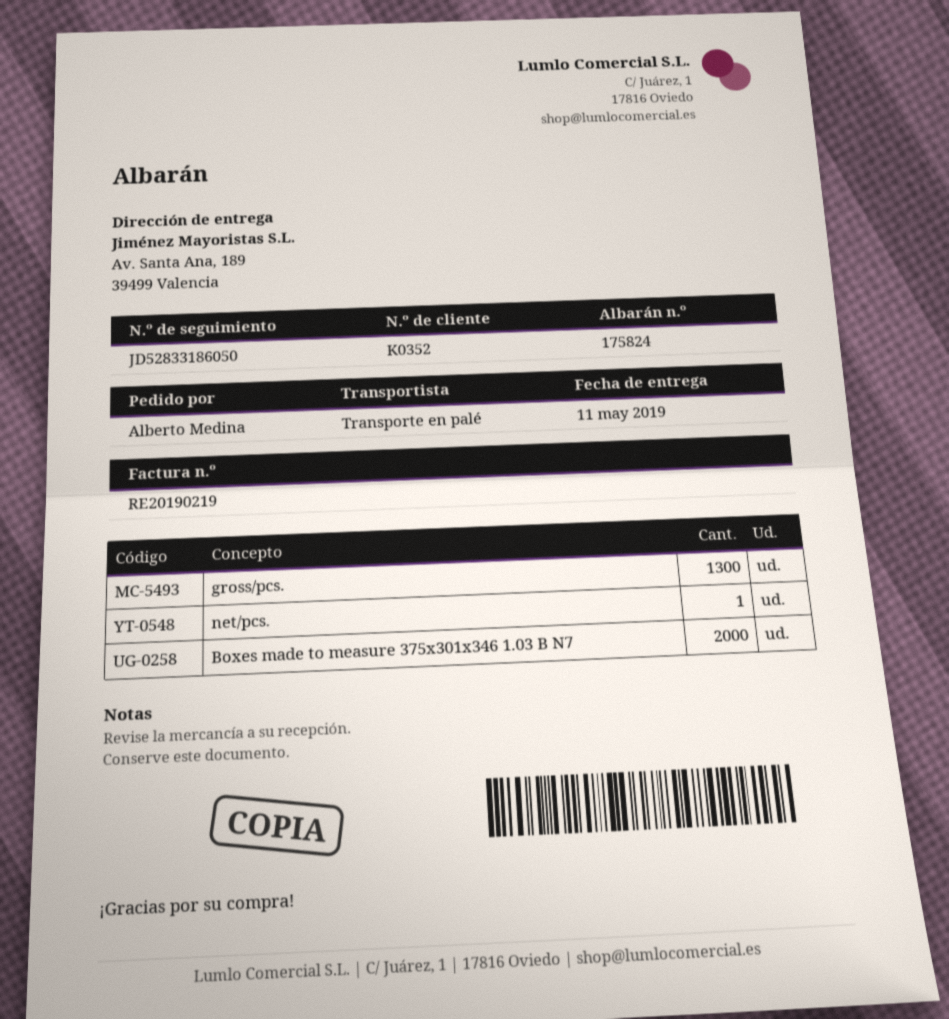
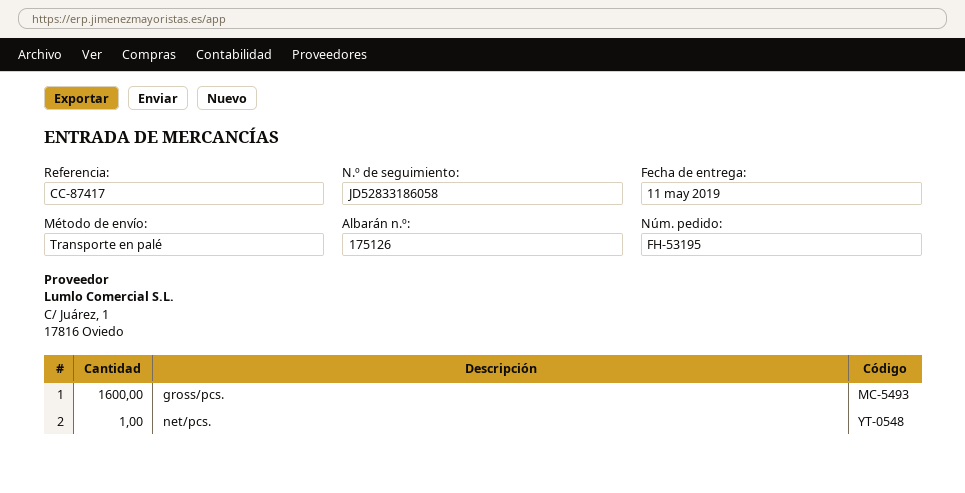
delivery note number: 175824 -> 175126
tracking number: JD52833186050 -> JD52833186058
gross/pcs.: 1300 -> 1600
Boxes made to measure 375x301x346 1.03 B N7: 2000 -> none

